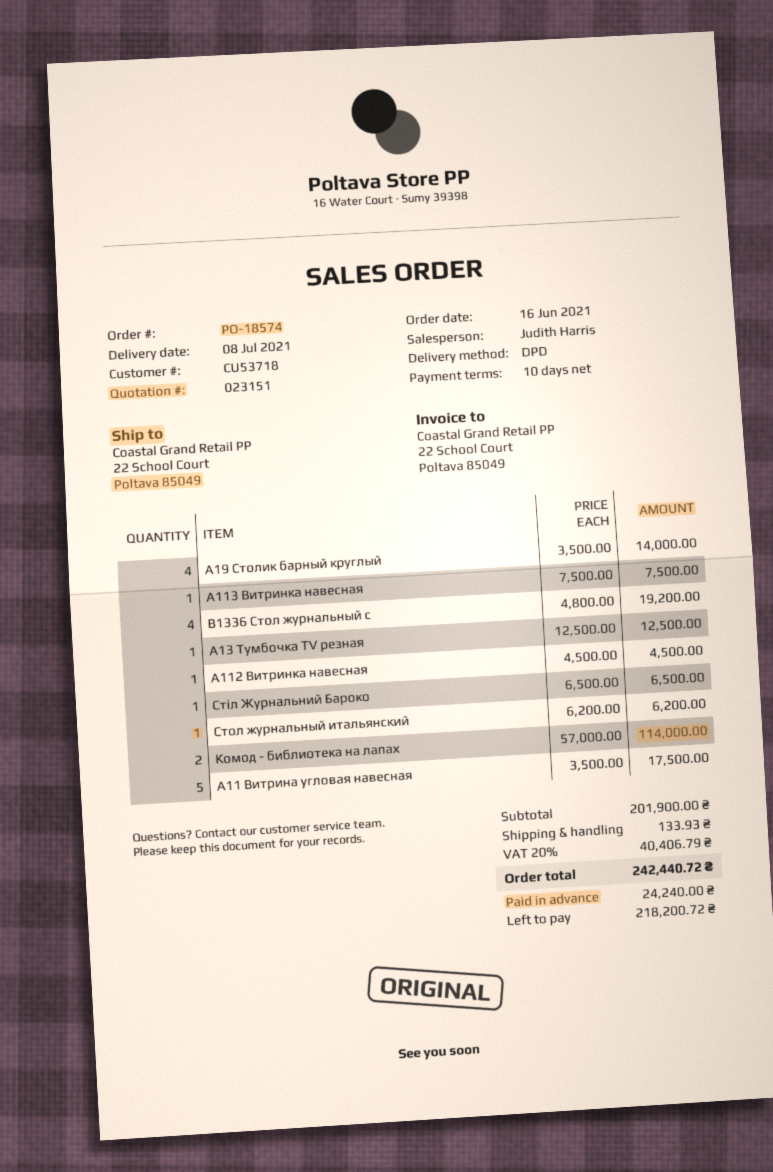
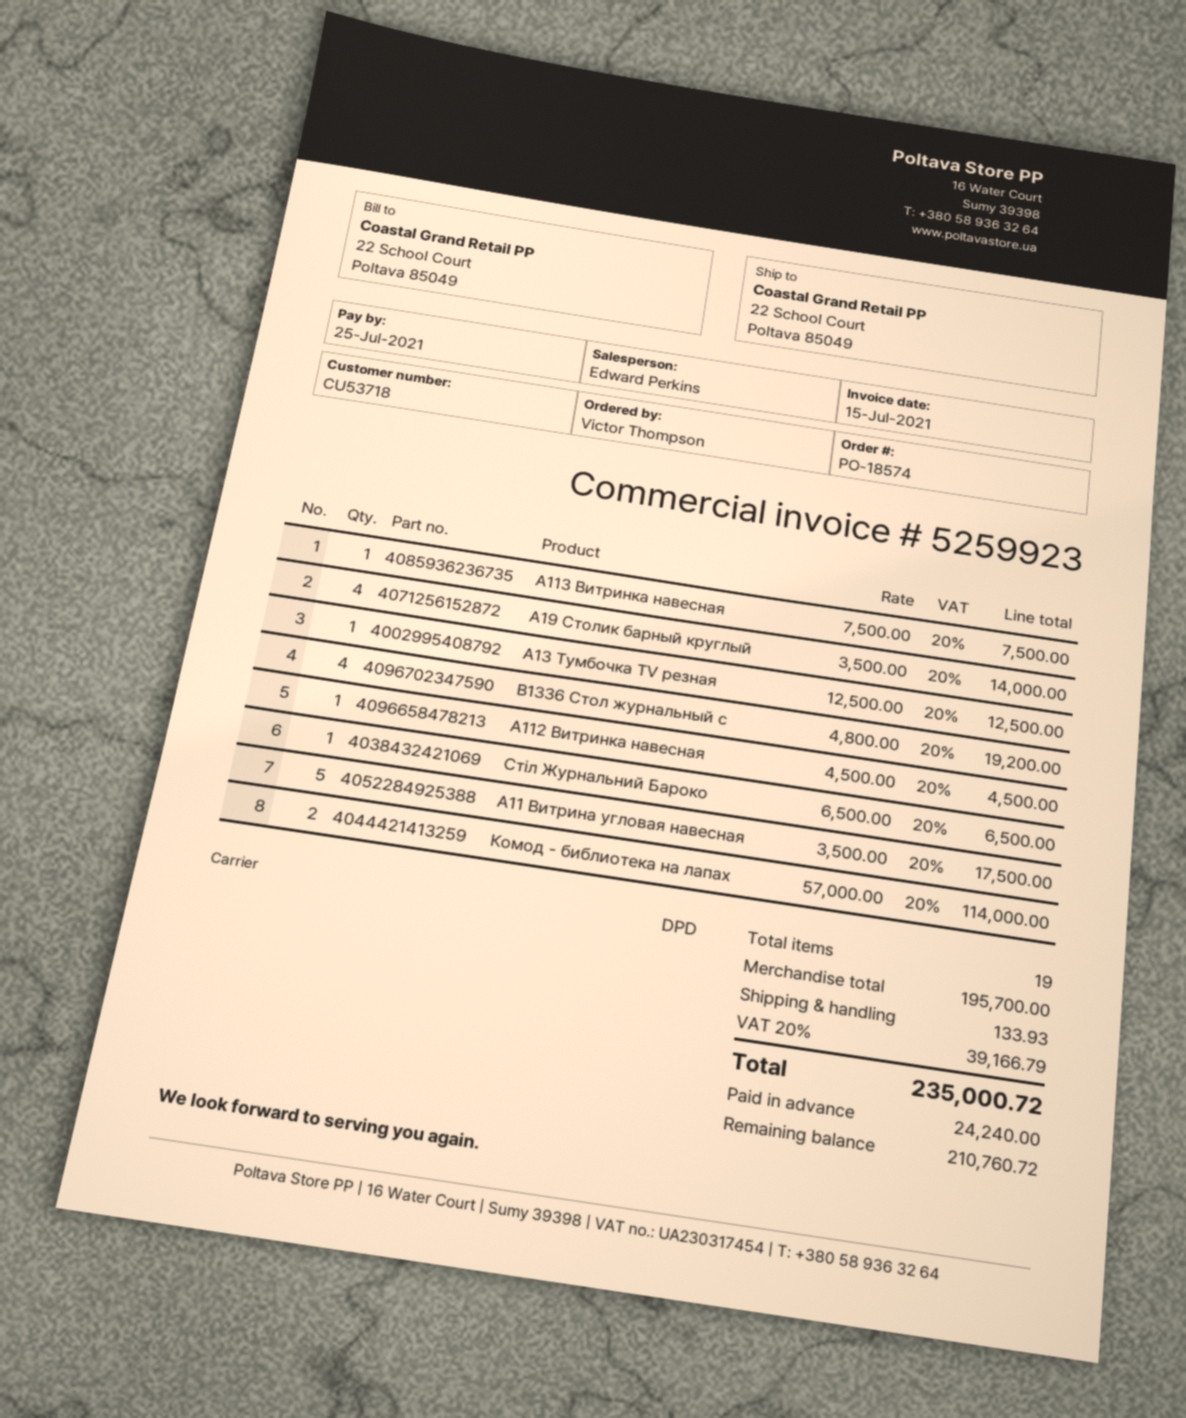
sales rep: Judith Harris -> Edward Perkins
Стол журнальный итальянский: 1 x 6200.00 = 6200.00 -> none
subtotal: 201900.00 -> 195700.00
tax: 20% = 40406.79 -> 20% = 39166.79
total: 242440.72 -> 235000.72
balance: 218200.72 -> 210760.72

